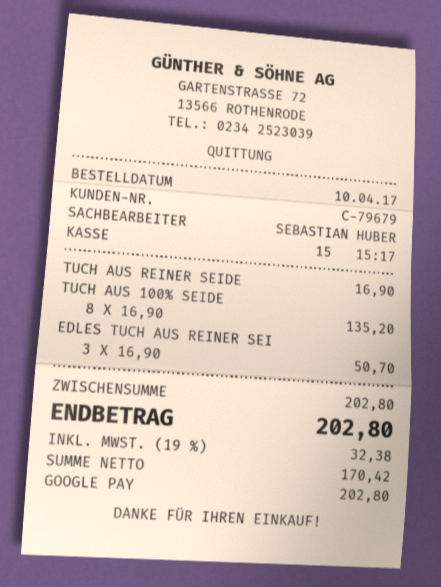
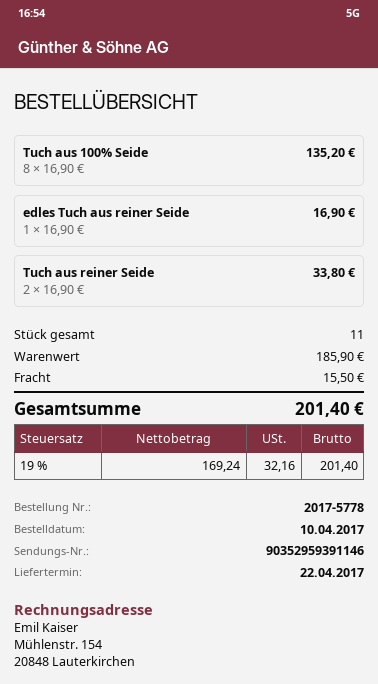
TUCH AUS REINER SEIDE: 1 x 16.90 = 16.90 -> 2 x 16.90 = 33.80
EDLES TUCH AUS REINER SEI: 3 x 16.90 = 50.70 -> 1 x 16.90 = 16.90
subtotal: 202.80 -> 185.90
shipping: none -> 15.50
net: 170.42 -> 169.24
tax: 19% = 32.38 -> 19% = 32.16
total: 202.80 -> 201.40

